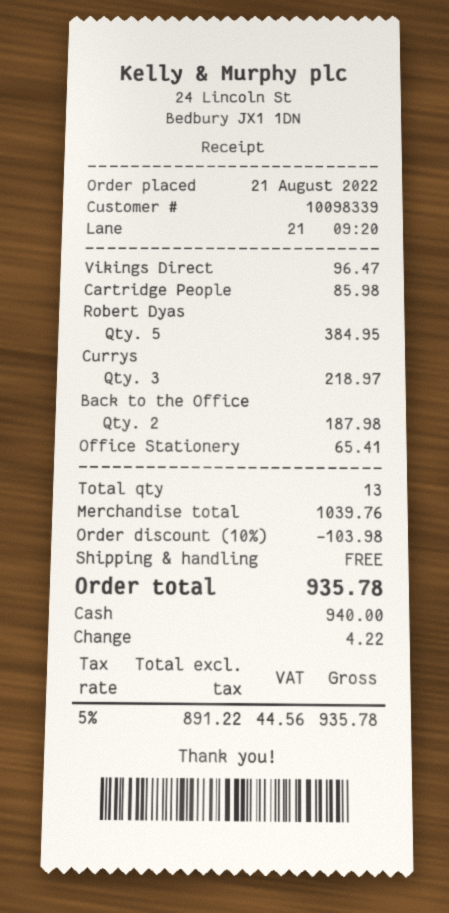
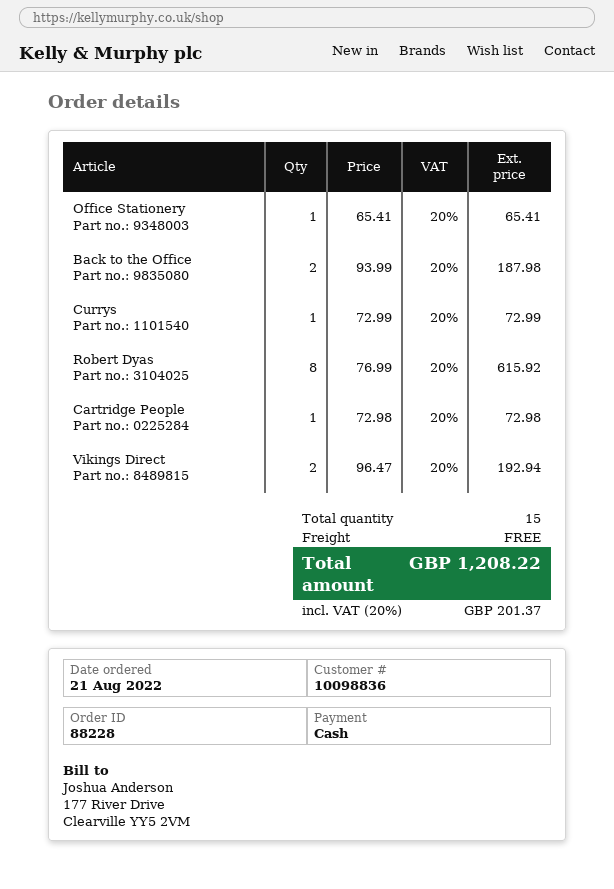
customer number: 10098339 -> 10098836
Vikings Direct: 1 for 96.47 -> 2 for 192.94
Cartridge People: 1 for 85.98 -> 1 for 72.98
Robert Dyas: 5 for 384.95 -> 8 for 615.92
Currys: 3 for 218.97 -> 1 for 72.99
total quantity: 13 -> 15
discount: 10% = 103.98 -> none
tax: 5% = 44.56 -> 20% = 201.37
total: 935.78 -> 1208.22

